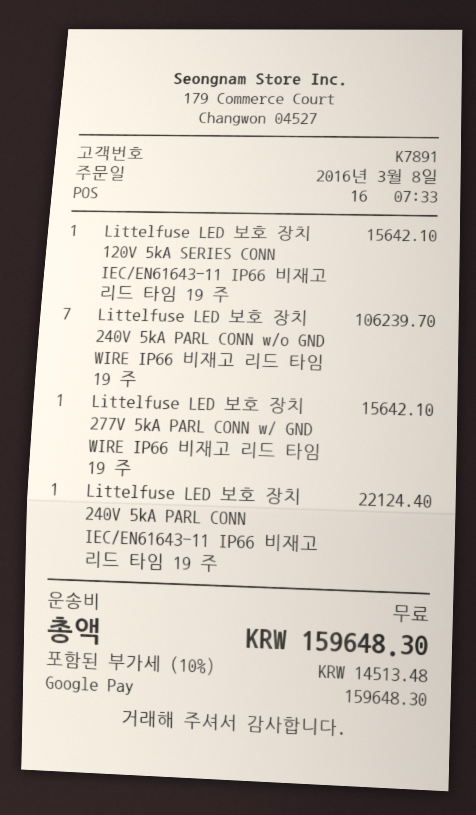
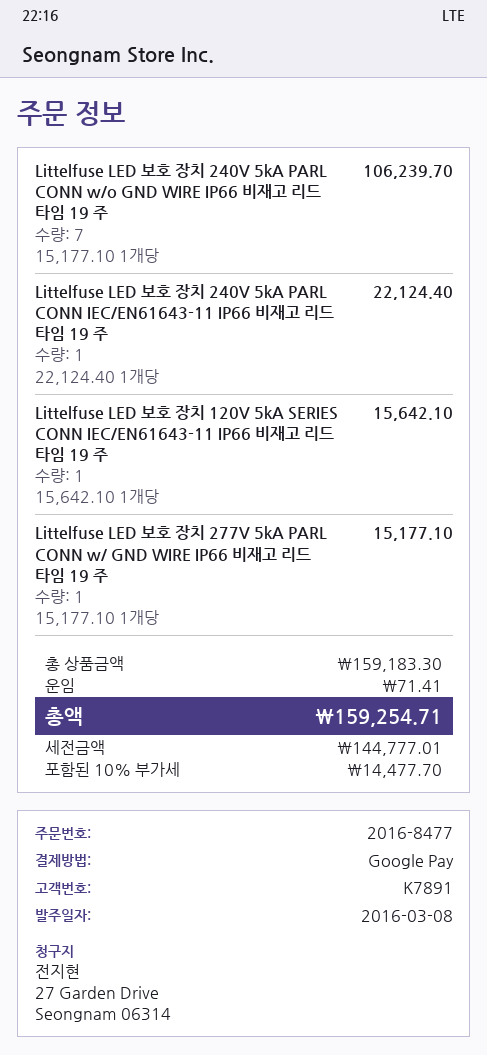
Littelfuse LED 보호 장치 277V 5kA PARL CONN w/ GND WIRE IP66 비재고 리드 타임 19 주: 1 for 15642.10 -> 1 for 15177.10
shipping: 0.00 -> 71.41
tax: 10% = 14513.48 -> 10% = 14477.70
total: 159648.30 -> 159254.71

